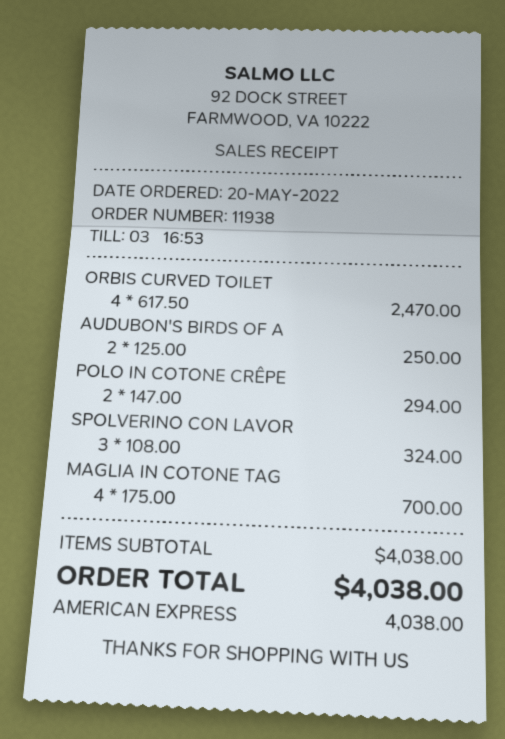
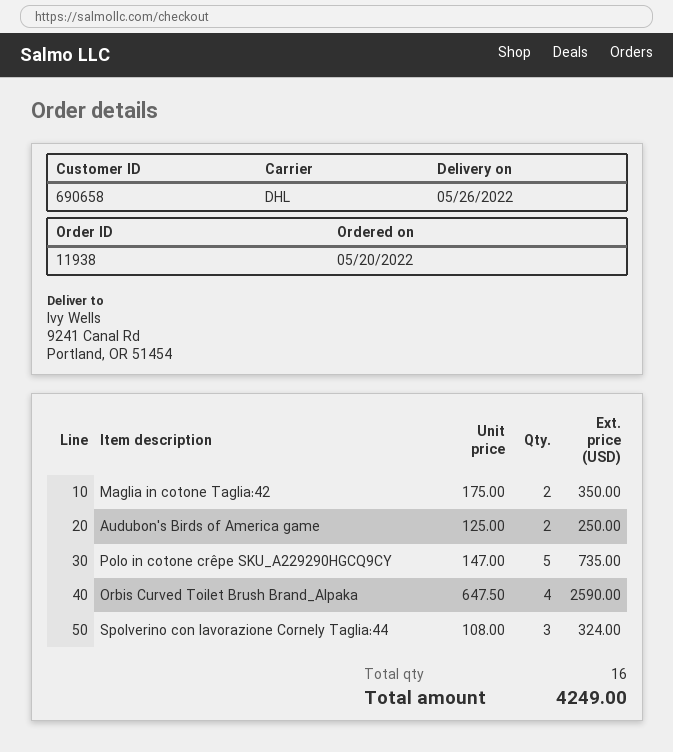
ORBIS CURVED TOILET: 4 x 617.50 = 2470.00 -> 4 x 647.50 = 2590.00
POLO IN COTONE CRÊPE: 2 x 147.00 = 294.00 -> 5 x 147.00 = 735.00
MAGLIA IN COTONE TAG: 4 x 175.00 = 700.00 -> 2 x 175.00 = 350.00
total: 4038.00 -> 4249.00

